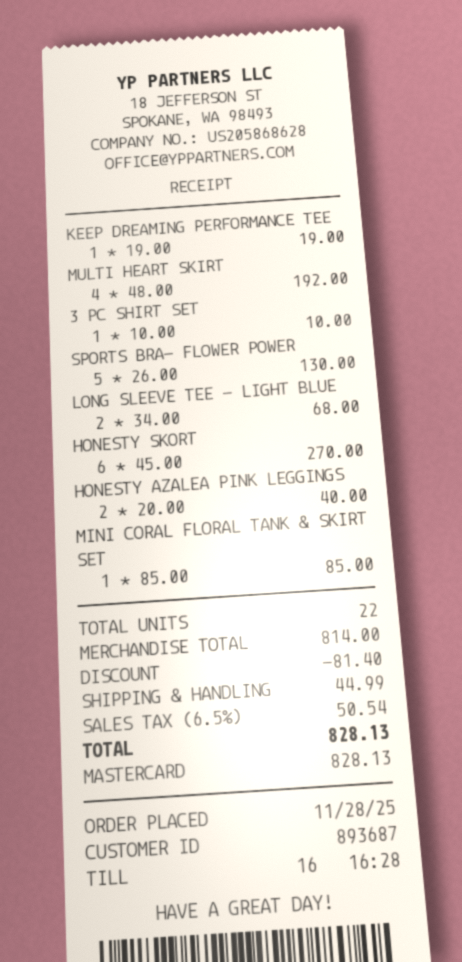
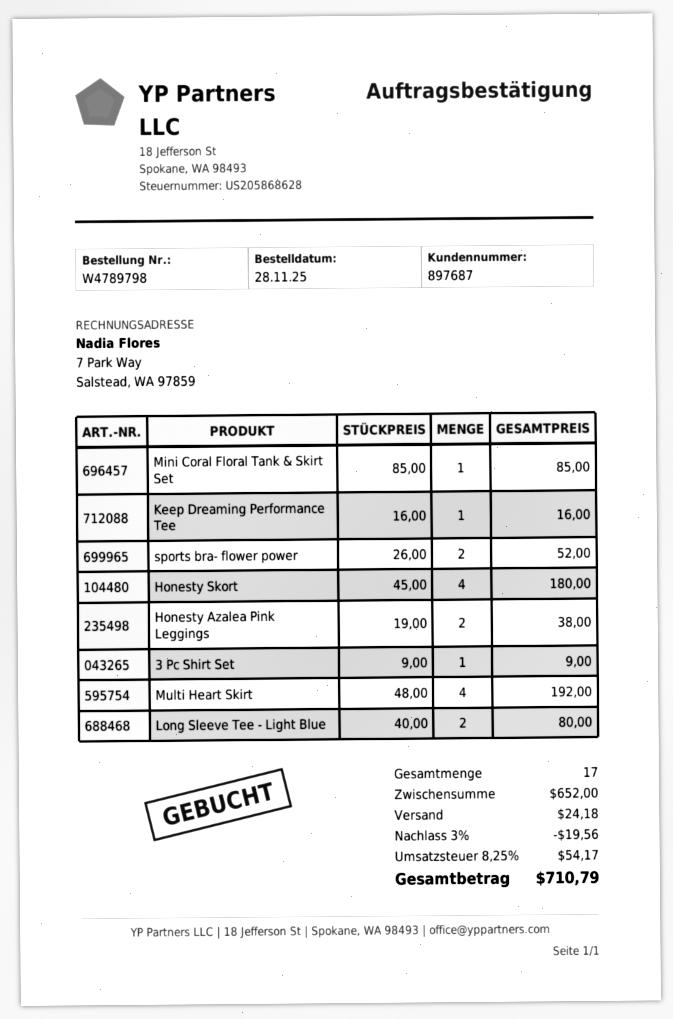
customer number: 893687 -> 897687
KEEP DREAMING PERFORMANCE TEE: 1 x 19.00 = 19.00 -> 1 x 16.00 = 16.00
3 PC SHIRT SET: 1 x 10.00 = 10.00 -> 1 x 9.00 = 9.00
SPORTS BRA- FLOWER POWER: 5 x 26.00 = 130.00 -> 2 x 26.00 = 52.00
LONG SLEEVE TEE - LIGHT BLUE: 2 x 34.00 = 68.00 -> 2 x 40.00 = 80.00
HONESTY SKORT: 6 x 45.00 = 270.00 -> 4 x 45.00 = 180.00
HONESTY AZALEA PINK LEGGINGS: 2 x 20.00 = 40.00 -> 2 x 19.00 = 38.00
total quantity: 22 -> 17
subtotal: 814.00 -> 652.00
discount: 81.40 -> 19.56
shipping: 44.99 -> 24.18
tax: 6.5% = 50.54 -> 8.25% = 54.17
total: 828.13 -> 710.79

